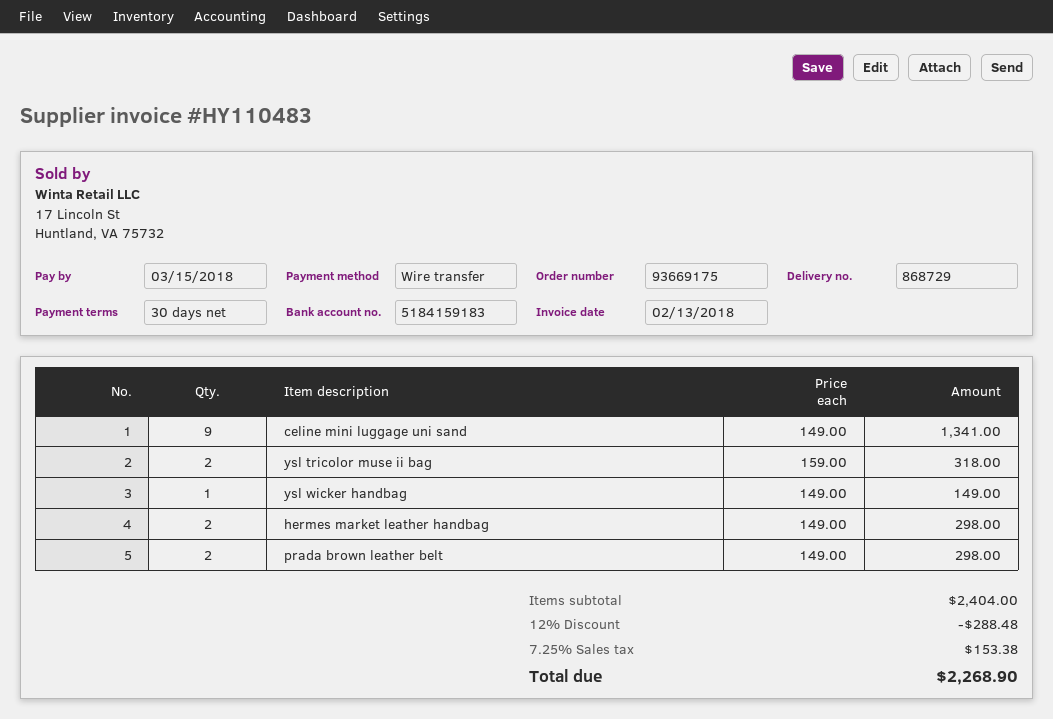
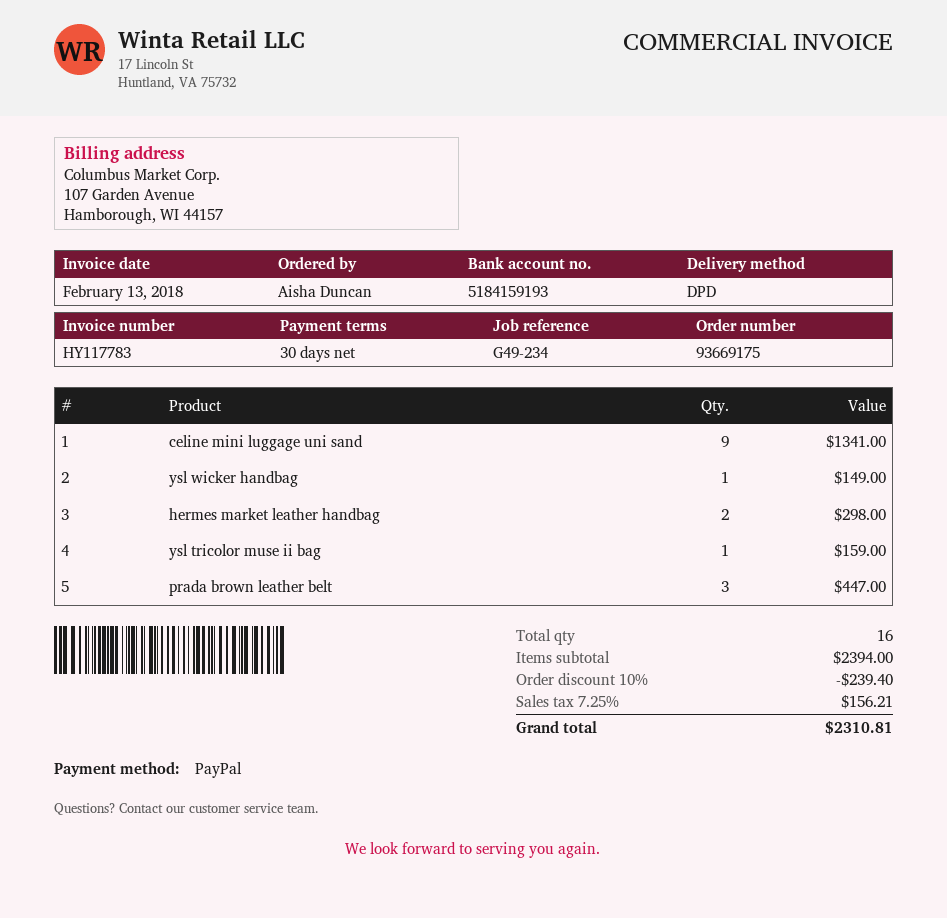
invoice number: HY110483 -> HY117783
payment method: bank transfer -> PayPal
bank account: 5184159183 -> 5184159193
ysl tricolor muse ii bag: 2 for 318.00 -> 1 for 159.00
prada brown leather belt: 2 for 298.00 -> 3 for 447.00
subtotal: 2404.00 -> 2394.00
discount: 12% = 288.48 -> 10% = 239.40
tax: 7.25% = 153.38 -> 7.25% = 156.21
total: 2268.90 -> 2310.81

